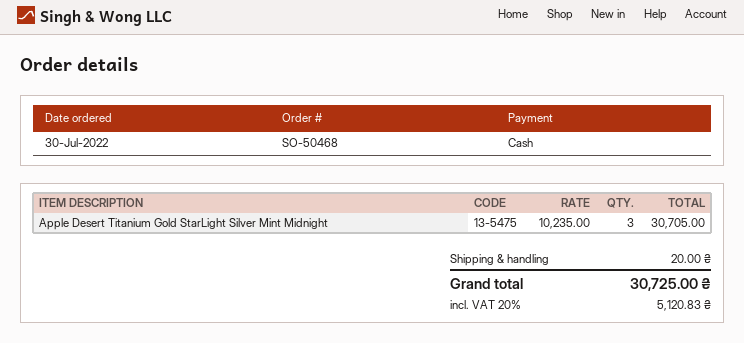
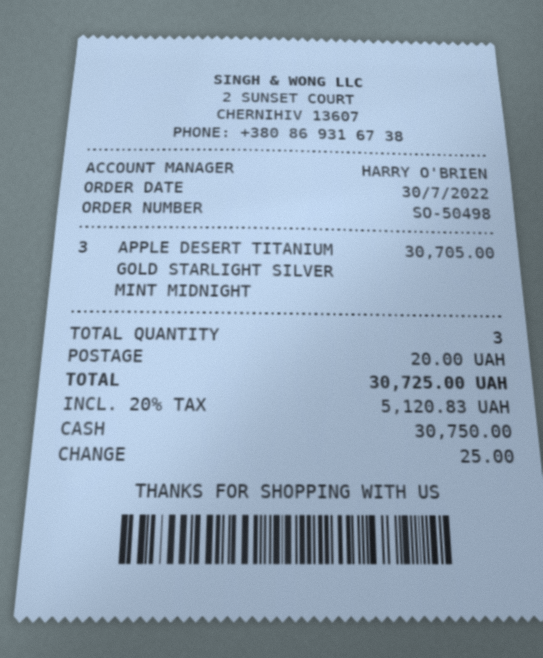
order number: SO-50468 -> SO-50498

